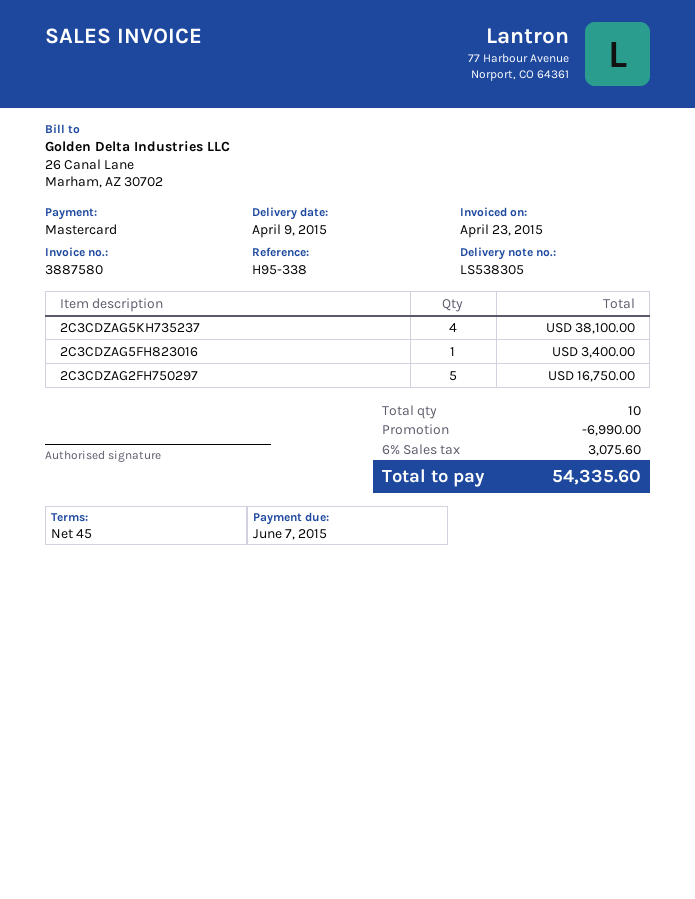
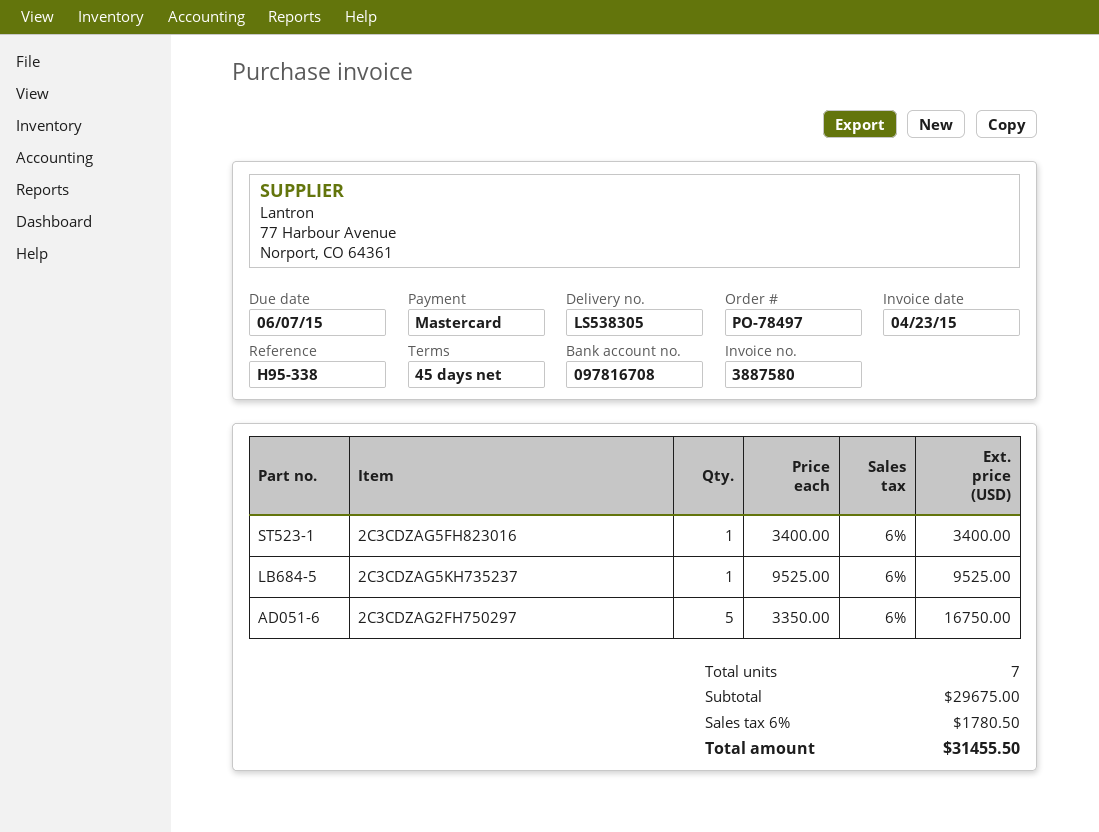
2C3CDZAG5KH735237: 4 for 38100.00 -> 1 for 9525.00
total quantity: 10 -> 7
discount: 6990.00 -> none
tax: 6% = 3075.60 -> 6% = 1780.50
total: 54335.60 -> 31455.50

